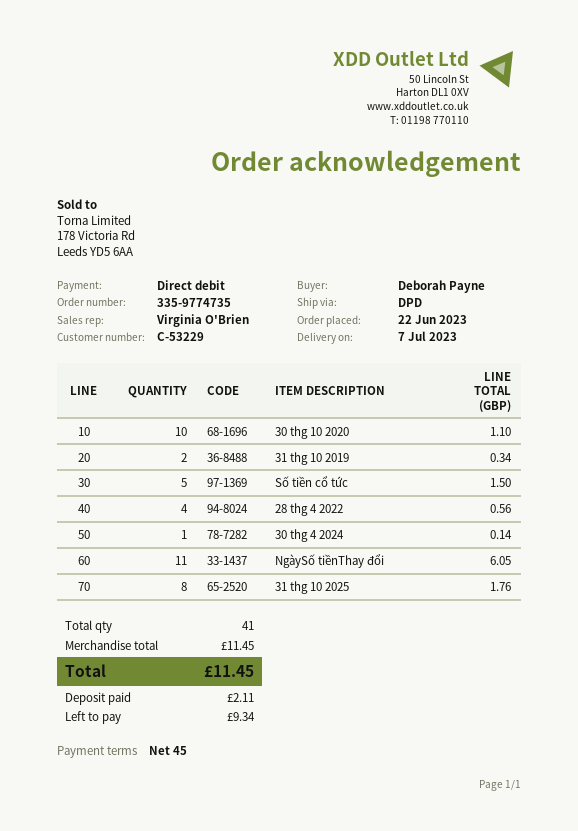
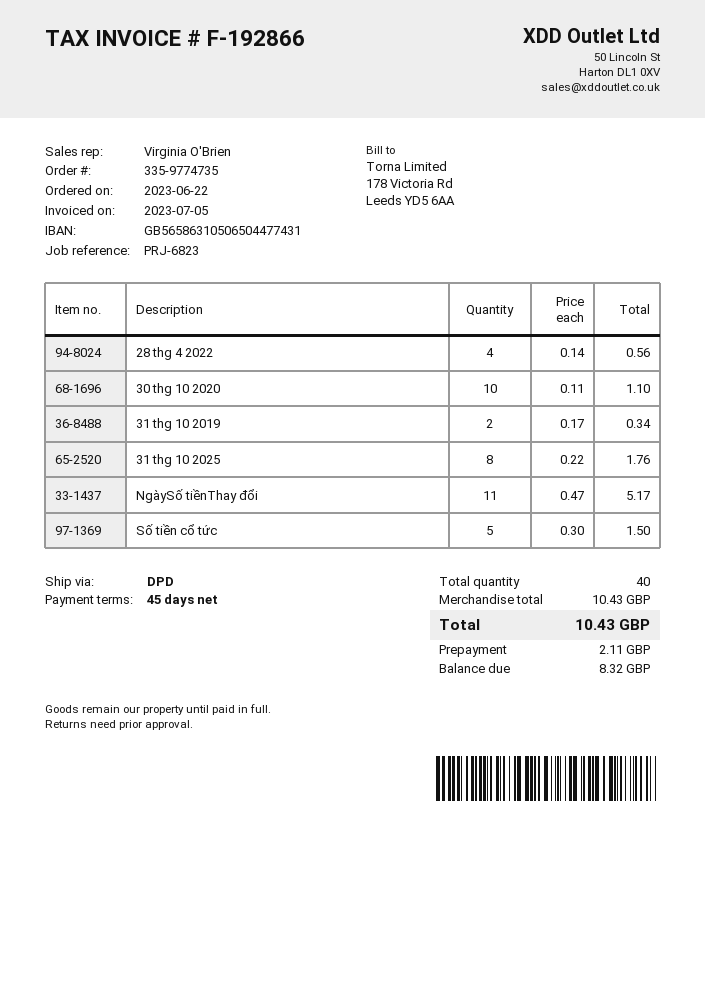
30 thg 4 2024: 1 for 0.14 -> none
NgàySố tiềnThay đổi: 11 for 6.05 -> 11 for 5.17
total quantity: 41 -> 40
subtotal: 11.45 -> 10.43
total: 11.45 -> 10.43
balance: 9.34 -> 8.32

